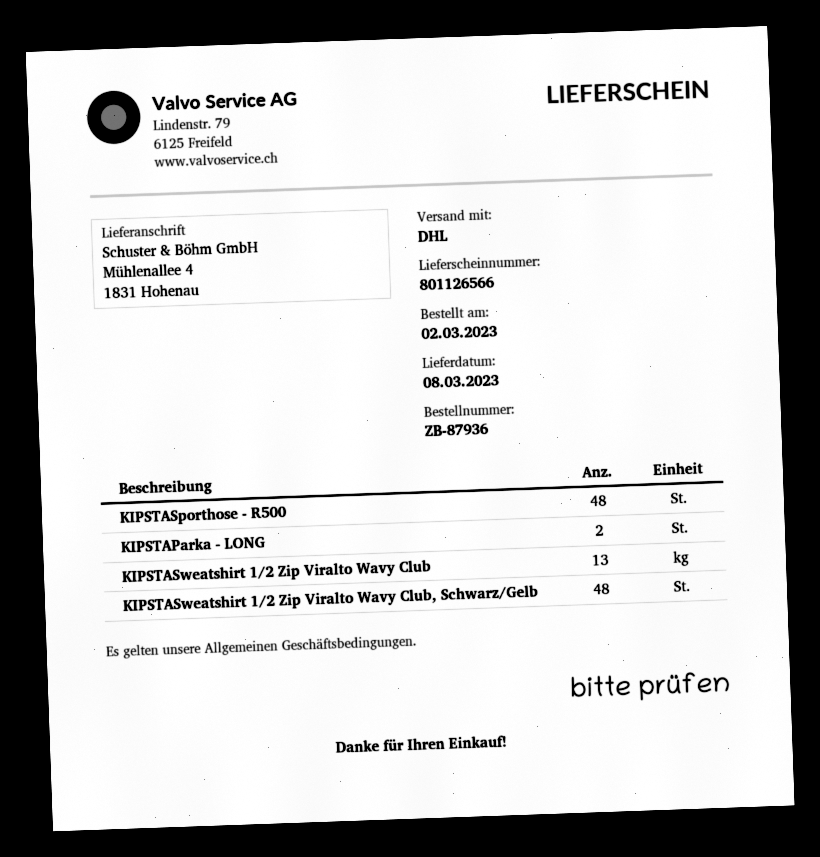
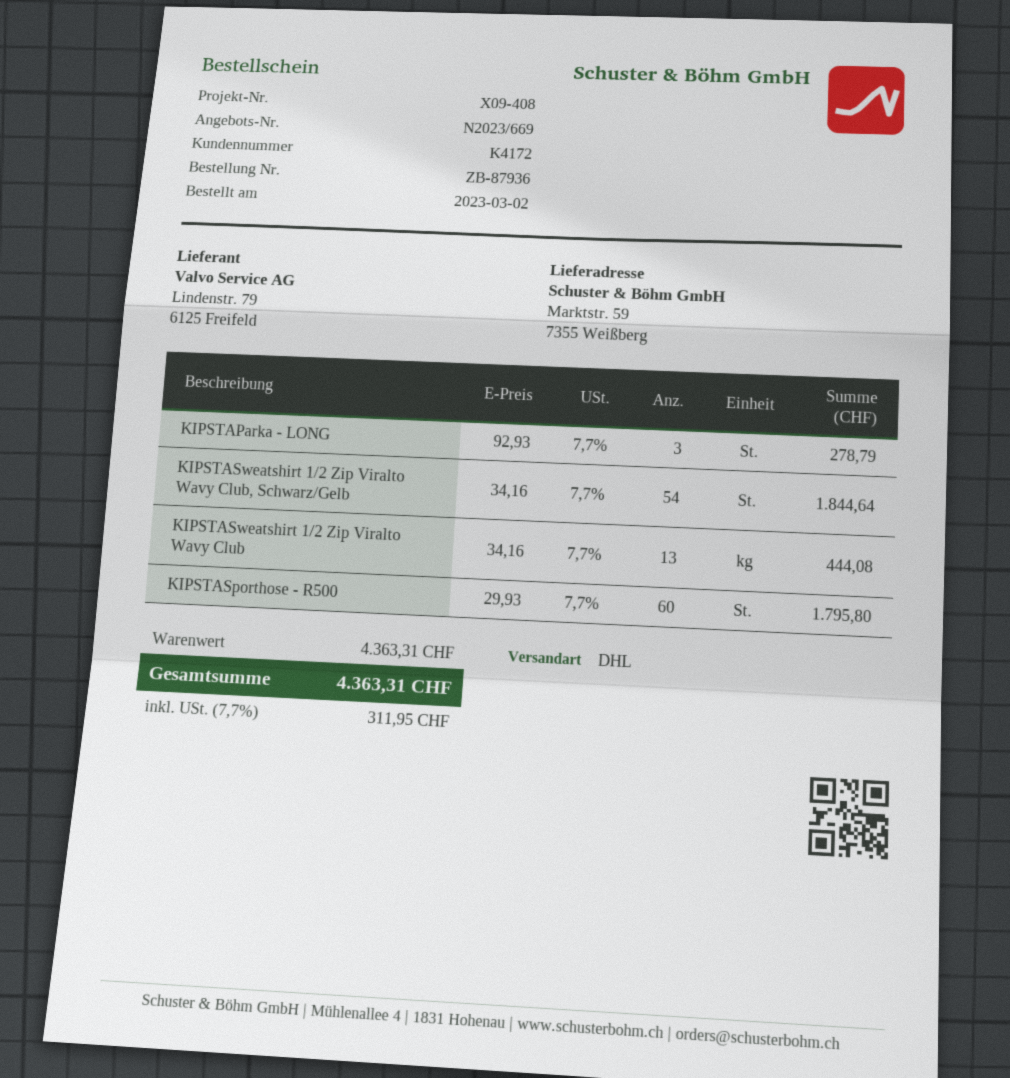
ship to: Mühlenallee 4, 1831 Hohenau -> Marktstr. 59, 7355 Weißberg
KIPSTASporthose - R500: 48 -> 60
KIPSTAParka - LONG: 2 -> 3
KIPSTASweatshirt 1/2 Zip Viralto Wavy Club, Schwarz/Gelb: 48 -> 54

